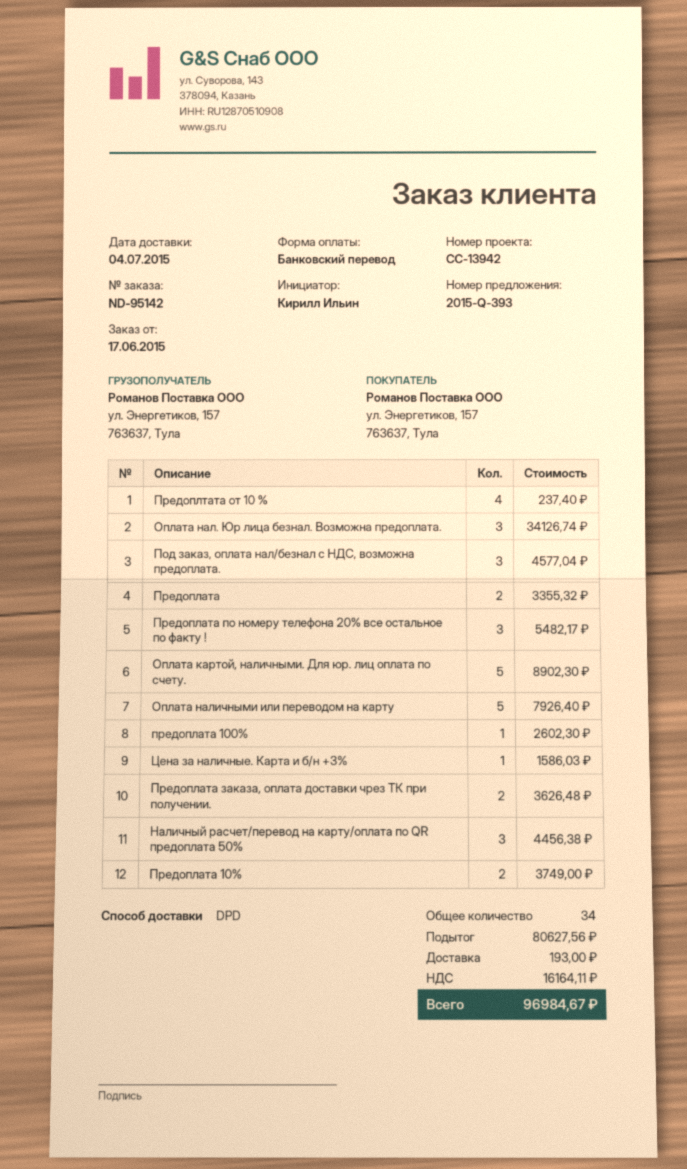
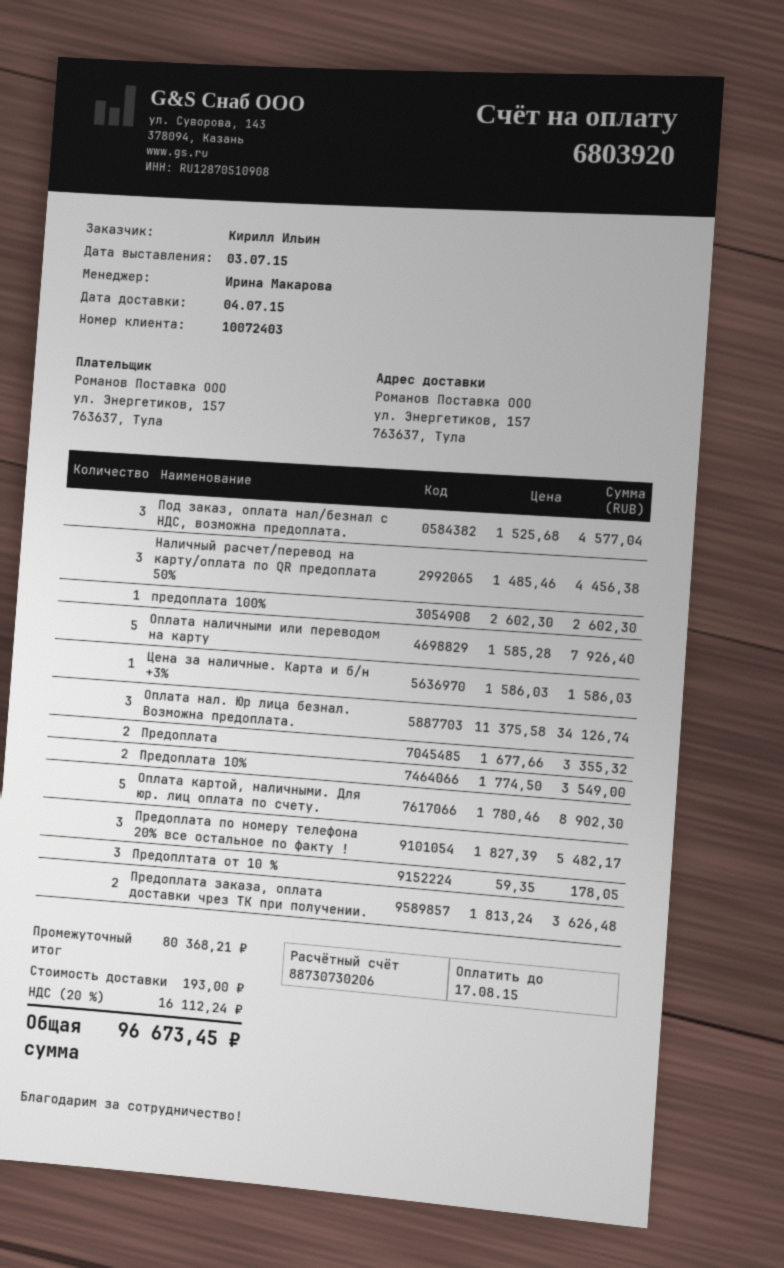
Предоплтата от 10 %: 4 for 237.40 -> 3 for 178.05
Предоплата 10%: 2 for 3749.00 -> 2 for 3549.00
subtotal: 80627.56 -> 80368.21
tax: 16164.11 -> 16112.24
total: 96984.67 -> 96673.45

